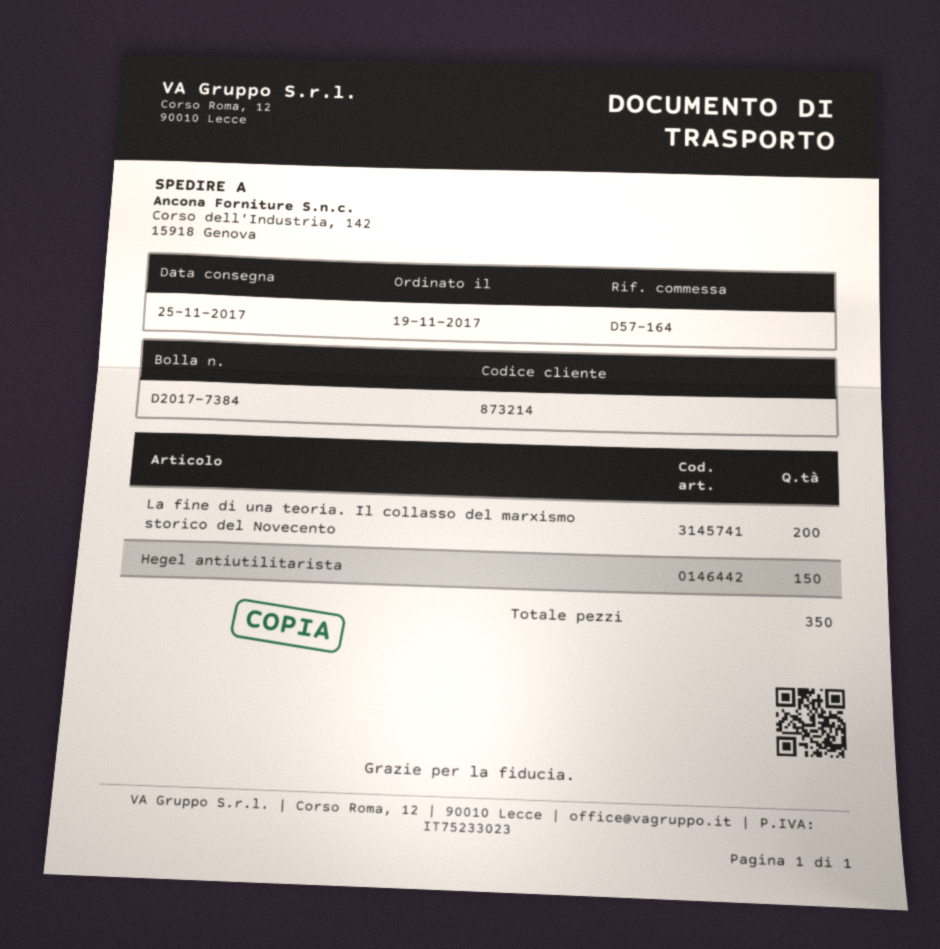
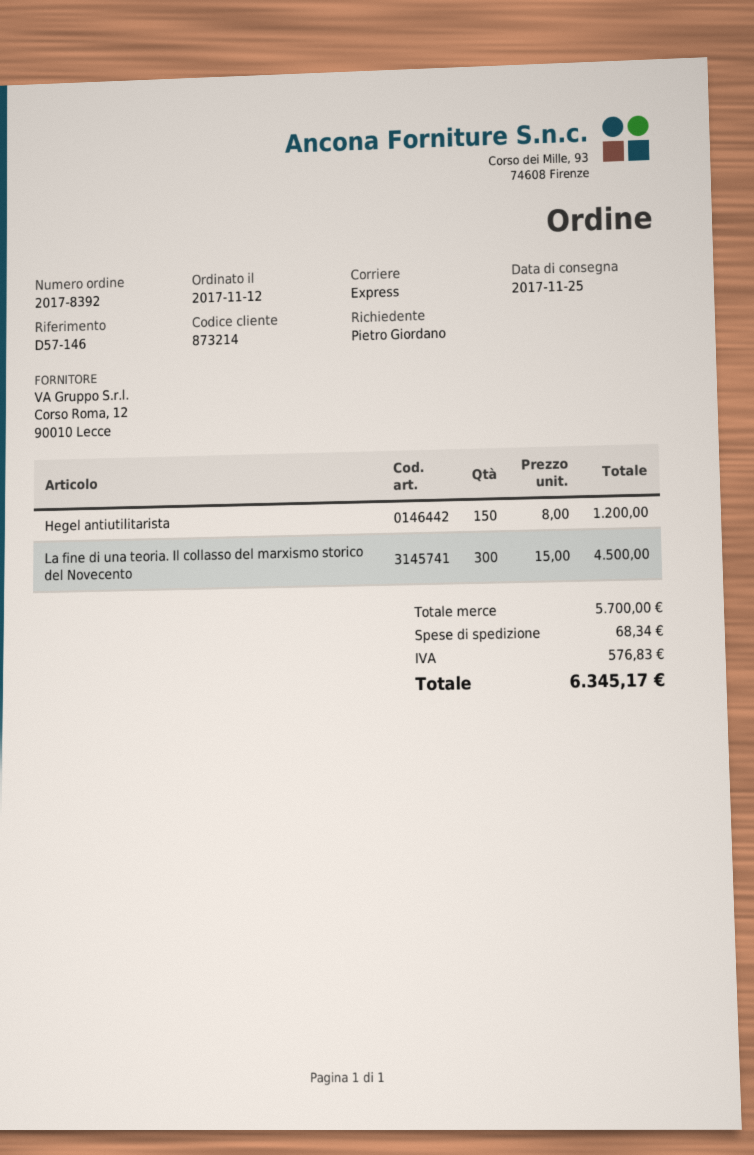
order date: 2017-11-19 -> 2017-11-12
reference: D57-164 -> D57-146
La fine di una teoria. Il collasso del marxismo storico del Novecento: 200 -> 300

